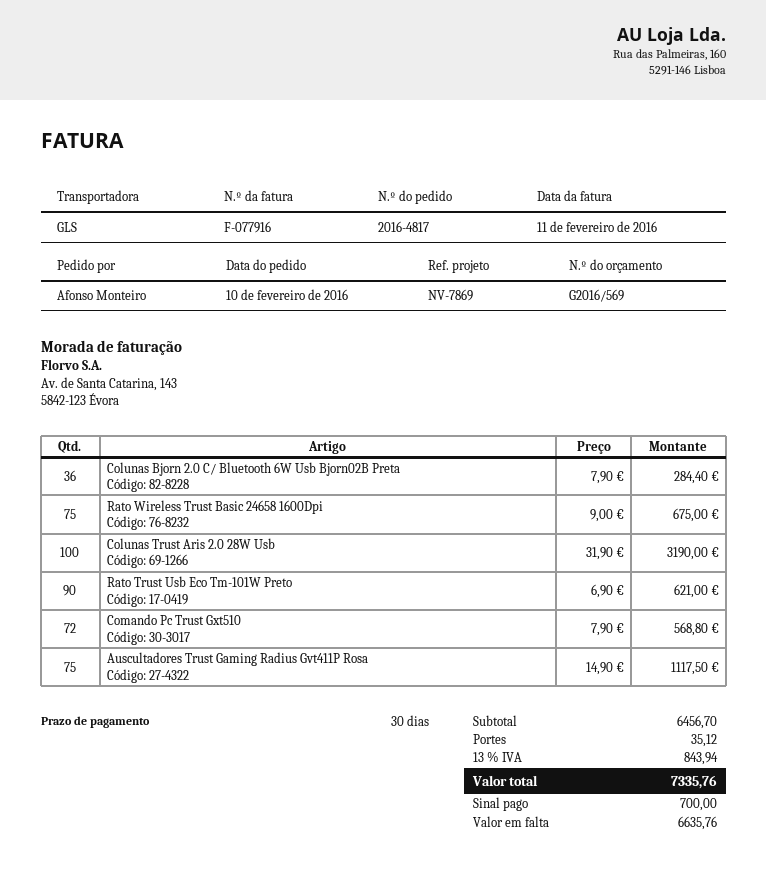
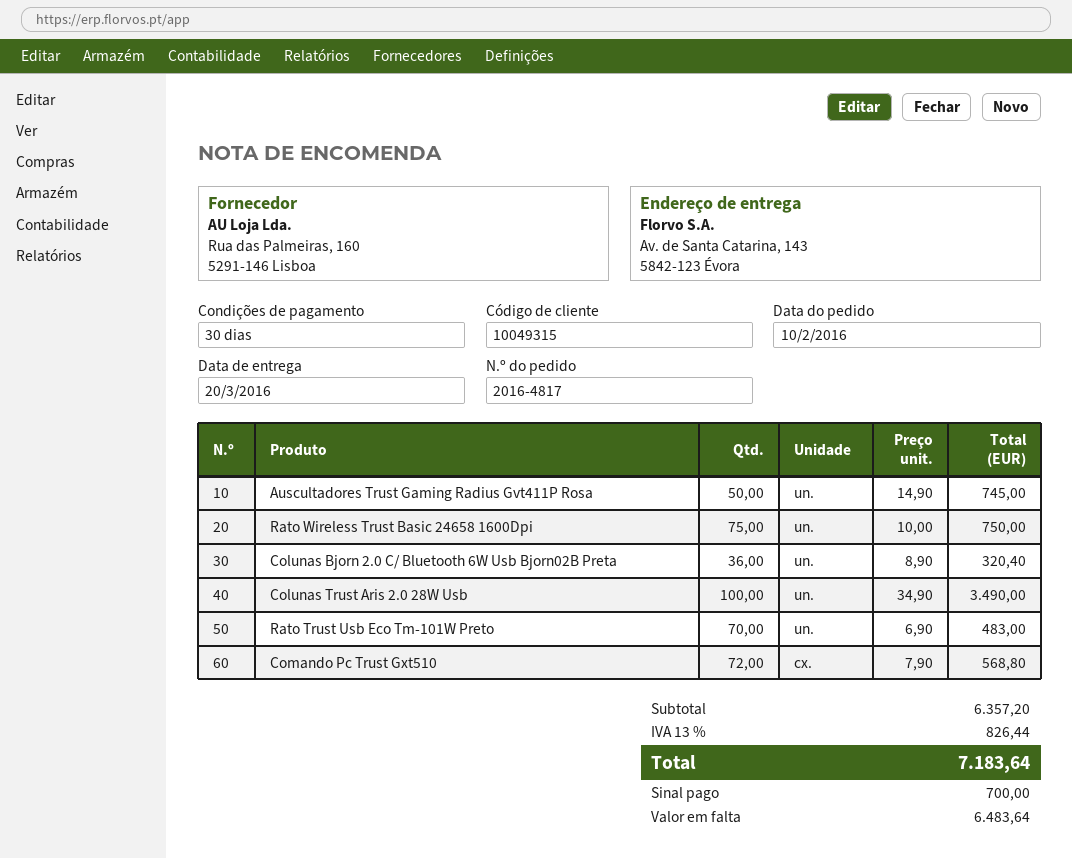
Colunas Bjorn 2.0 C/ Bluetooth 6W Usb Bjorn02B Preta: 36 x 7.90 = 284.40 -> 36 x 8.90 = 320.40
Rato Wireless Trust Basic 24658 1600Dpi: 75 x 9.00 = 675.00 -> 75 x 10.00 = 750.00
Colunas Trust Aris 2.0 28W Usb: 100 x 31.90 = 3190.00 -> 100 x 34.90 = 3490.00
Rato Trust Usb Eco Tm-101W Preto: 90 x 6.90 = 621.00 -> 70 x 6.90 = 483.00
Auscultadores Trust Gaming Radius Gvt411P Rosa: 75 x 14.90 = 1117.50 -> 50 x 14.90 = 745.00
subtotal: 6456.70 -> 6357.20
shipping: 35.12 -> none
tax: 13% = 843.94 -> 13% = 826.44
total: 7335.76 -> 7183.64
balance: 6635.76 -> 6483.64

